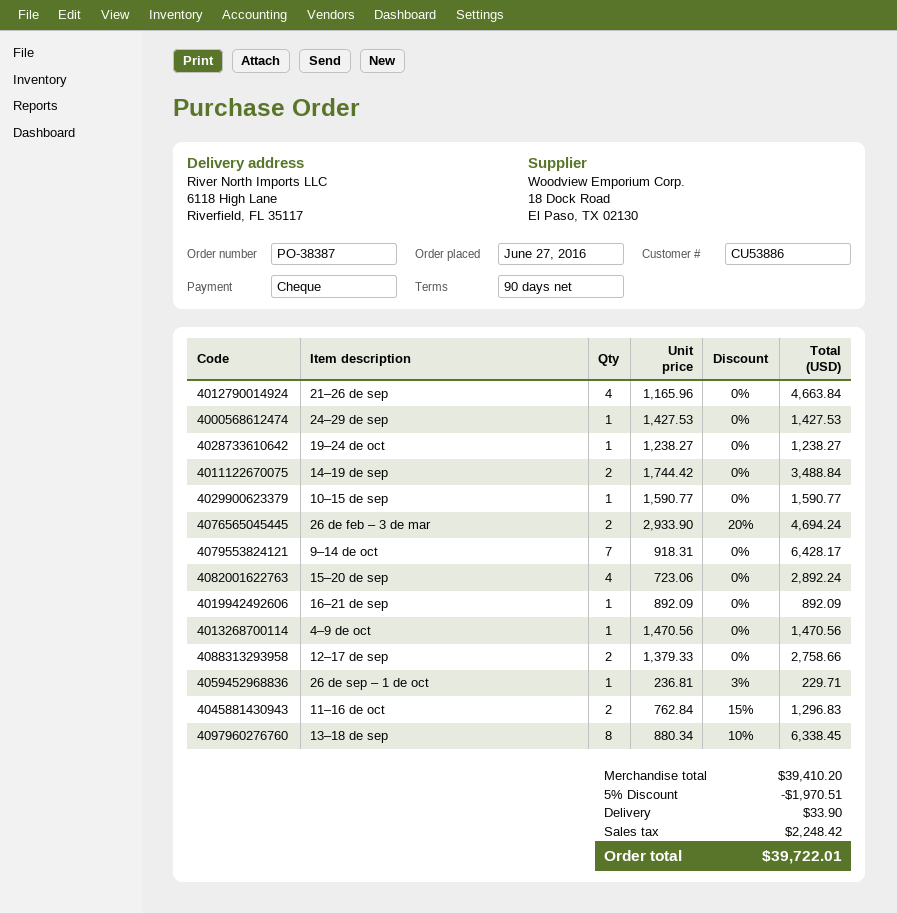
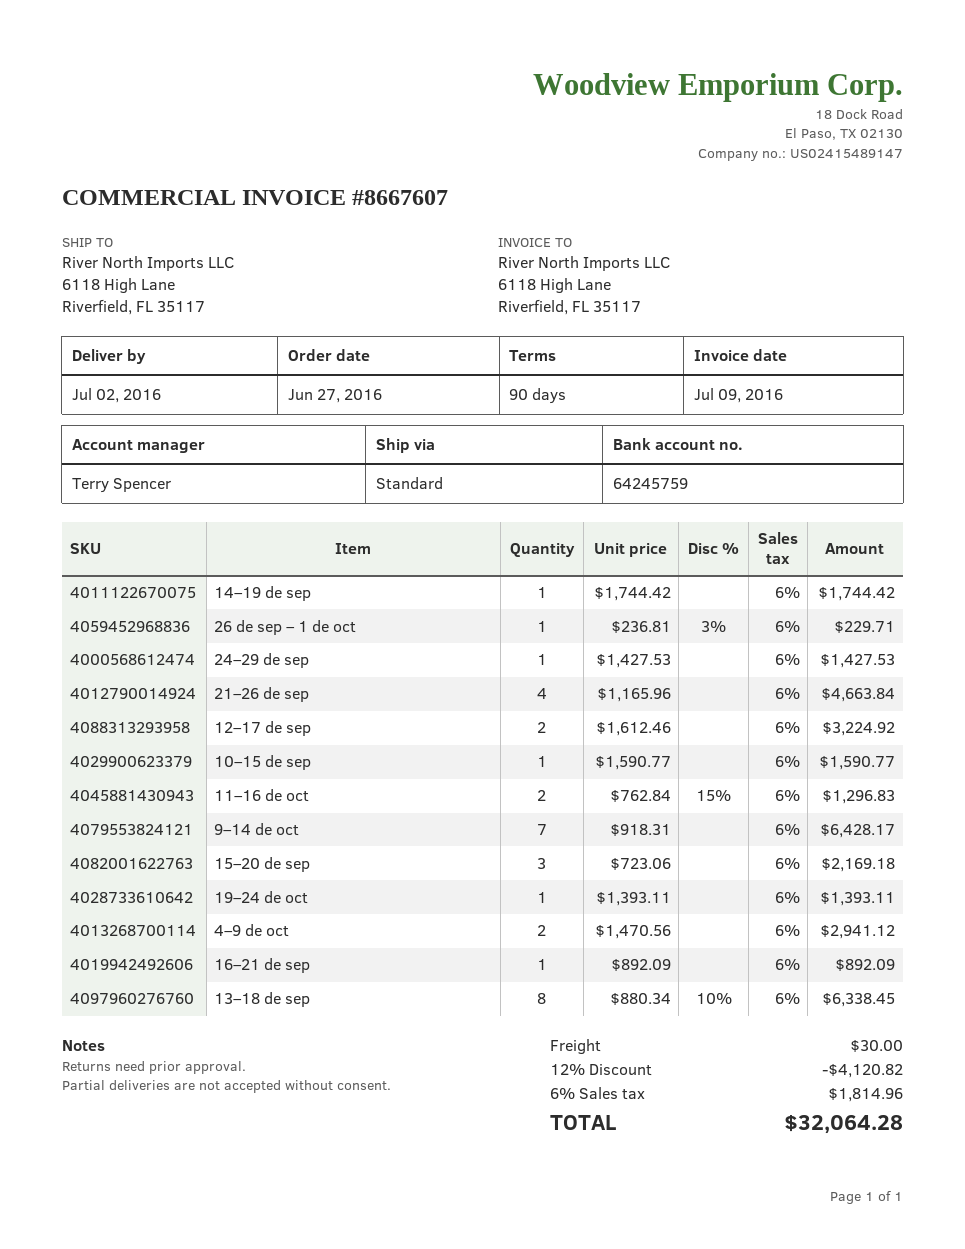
19–24 de oct: 1 x 1238.27 = 1238.27 -> 1 x 1393.11 = 1393.11
14–19 de sep: 2 x 1744.42 = 3488.84 -> 1 x 1744.42 = 1744.42
26 de feb – 3 de mar: 2 x 2933.90 - 20% = 4694.24 -> none
15–20 de sep: 4 x 723.06 = 2892.24 -> 3 x 723.06 = 2169.18
4–9 de oct: 1 x 1470.56 = 1470.56 -> 2 x 1470.56 = 2941.12
12–17 de sep: 2 x 1379.33 = 2758.66 -> 2 x 1612.46 = 3224.92
discount: 5% = 1970.51 -> 12% = 4120.82
shipping: 33.90 -> 30.00
tax: 2248.42 -> 1814.96
total: 39722.01 -> 32064.28

